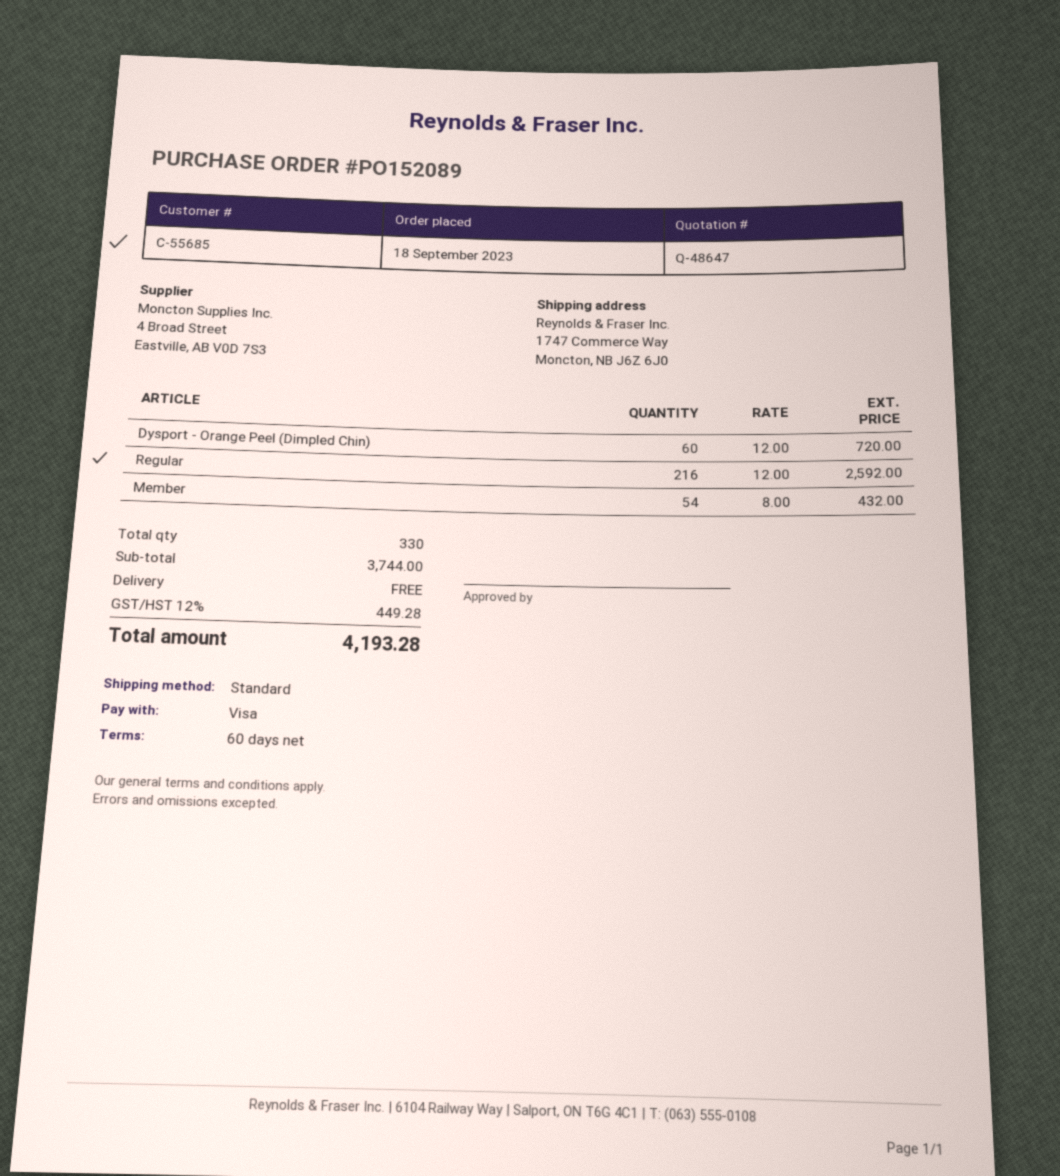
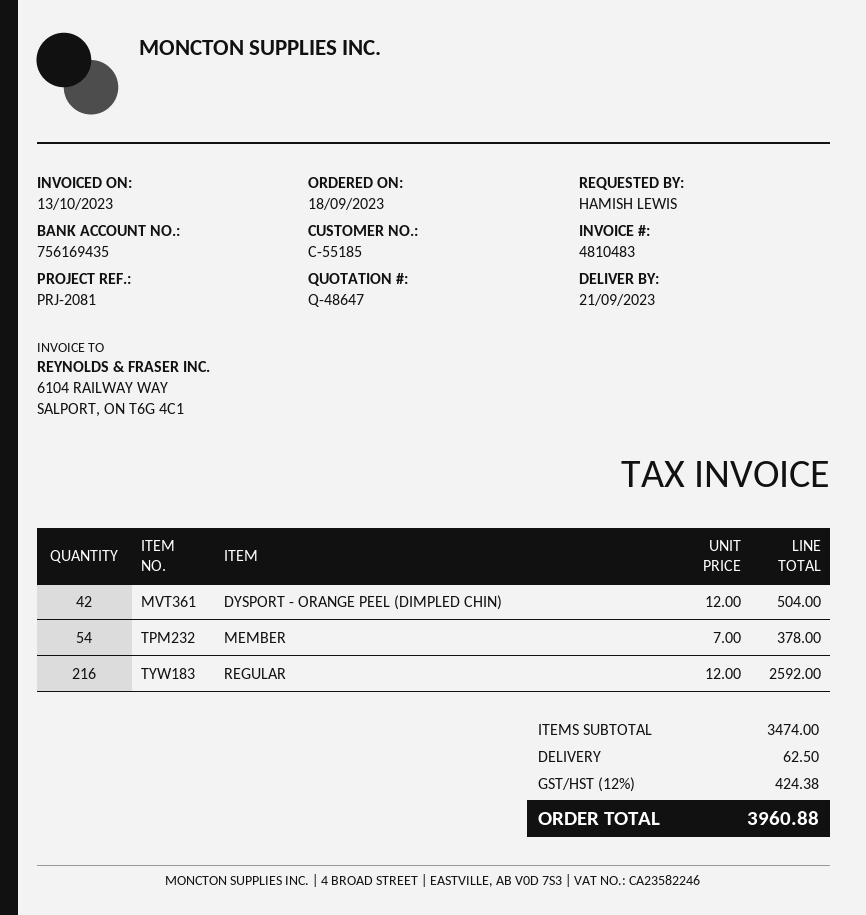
customer number: C-55685 -> C-55185
Dysport - Orange Peel (Dimpled Chin): 60 x 12.00 = 720.00 -> 42 x 12.00 = 504.00
Member: 54 x 8.00 = 432.00 -> 54 x 7.00 = 378.00
subtotal: 3744.00 -> 3474.00
shipping: 0.00 -> 62.50
tax: 12% = 449.28 -> 12% = 424.38
total: 4193.28 -> 3960.88

